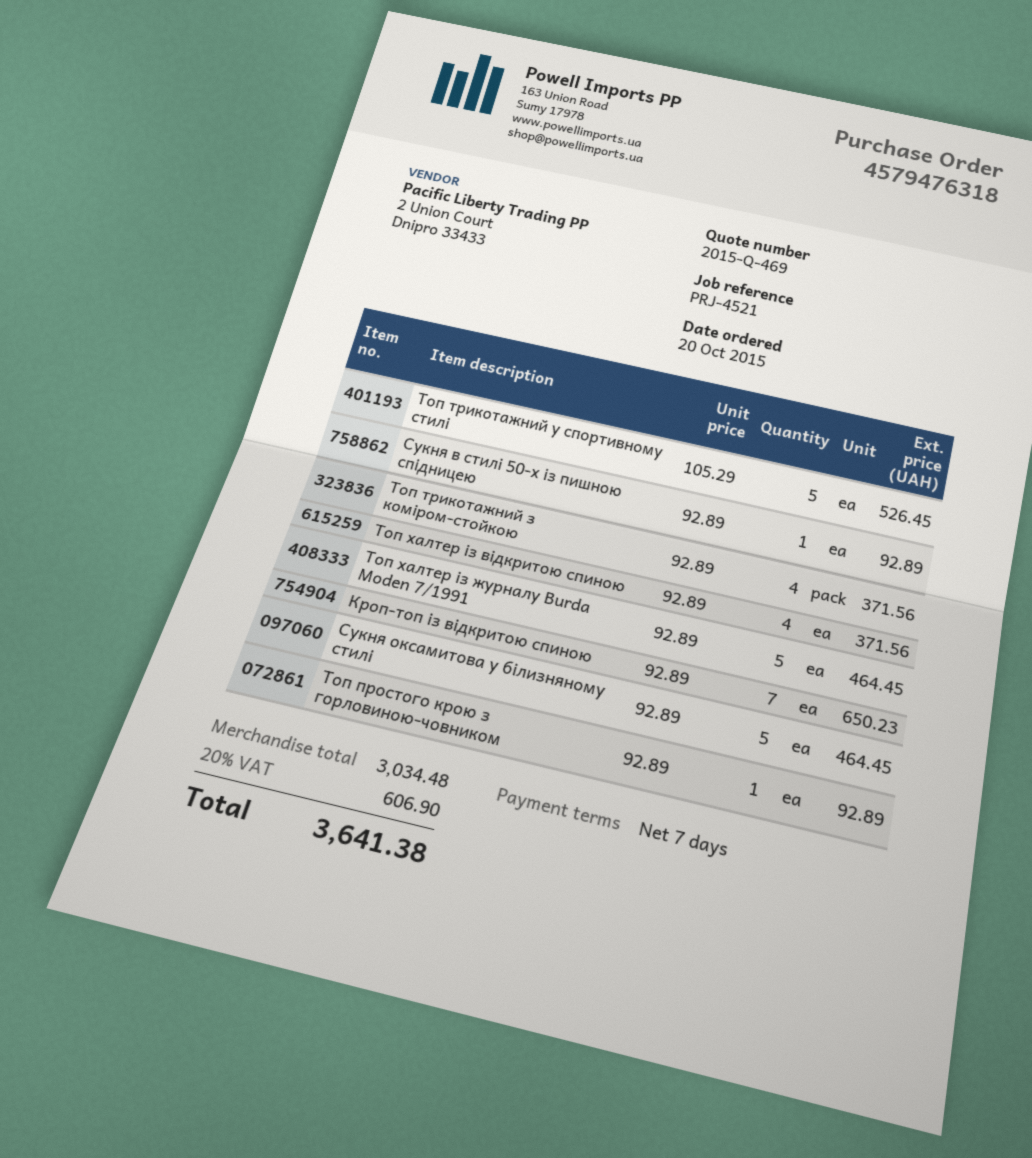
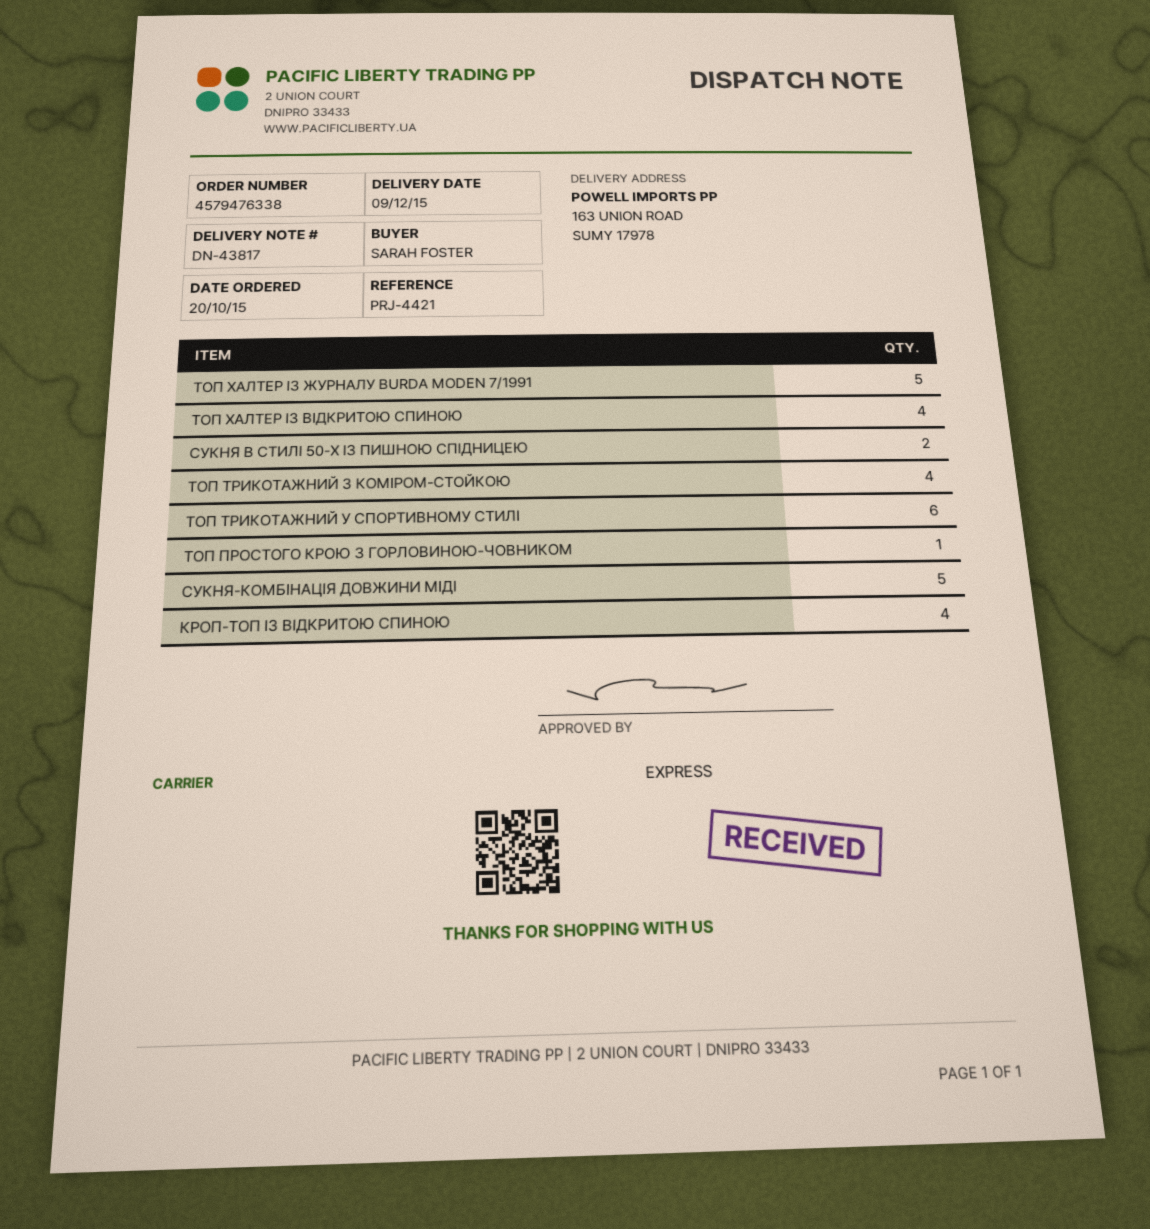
order number: 4579476318 -> 4579476338
reference: PRJ-4521 -> PRJ-4421
Топ трикотажний у спортивному стилі: 5 -> 6
Сукня в стилі 50-х із пишною спідницею: 1 -> 2
Кроп-топ із відкритою спиною: 7 -> 4
Сукня оксамитова у білизняному стилі: 5 -> none
СУКНЯ-КОМБІНАЦІЯ ДОВЖИНИ МІДІ: none -> 5

